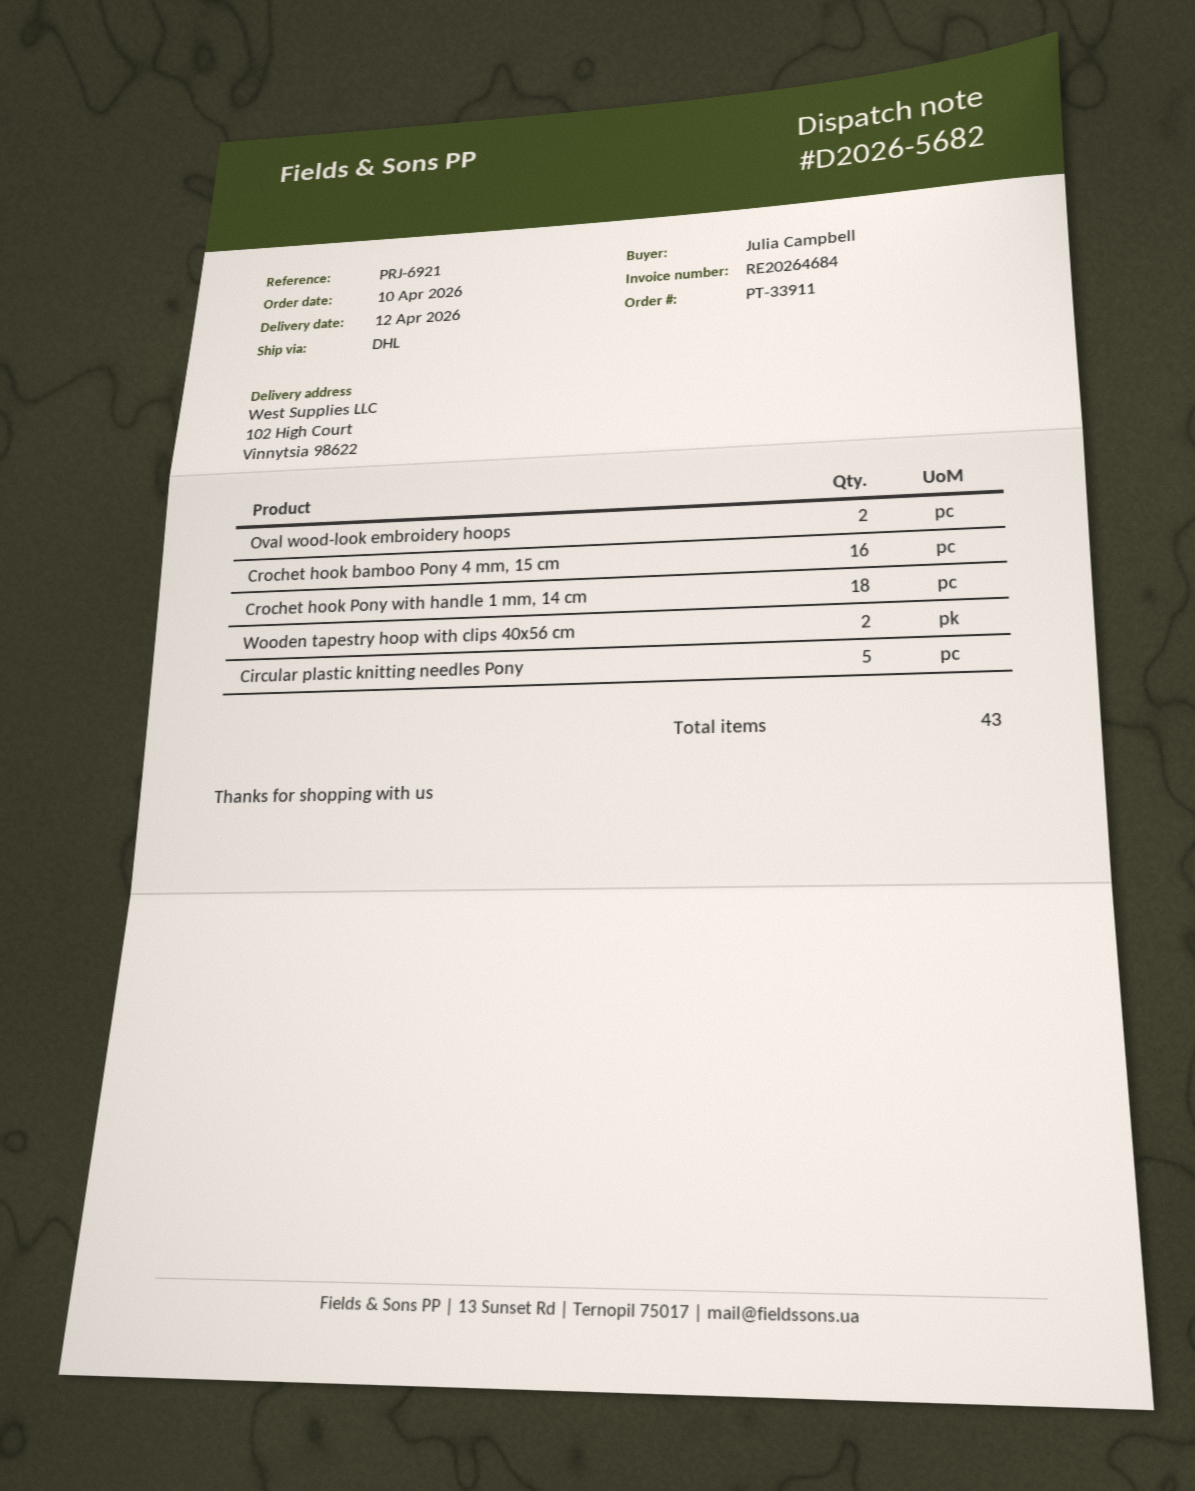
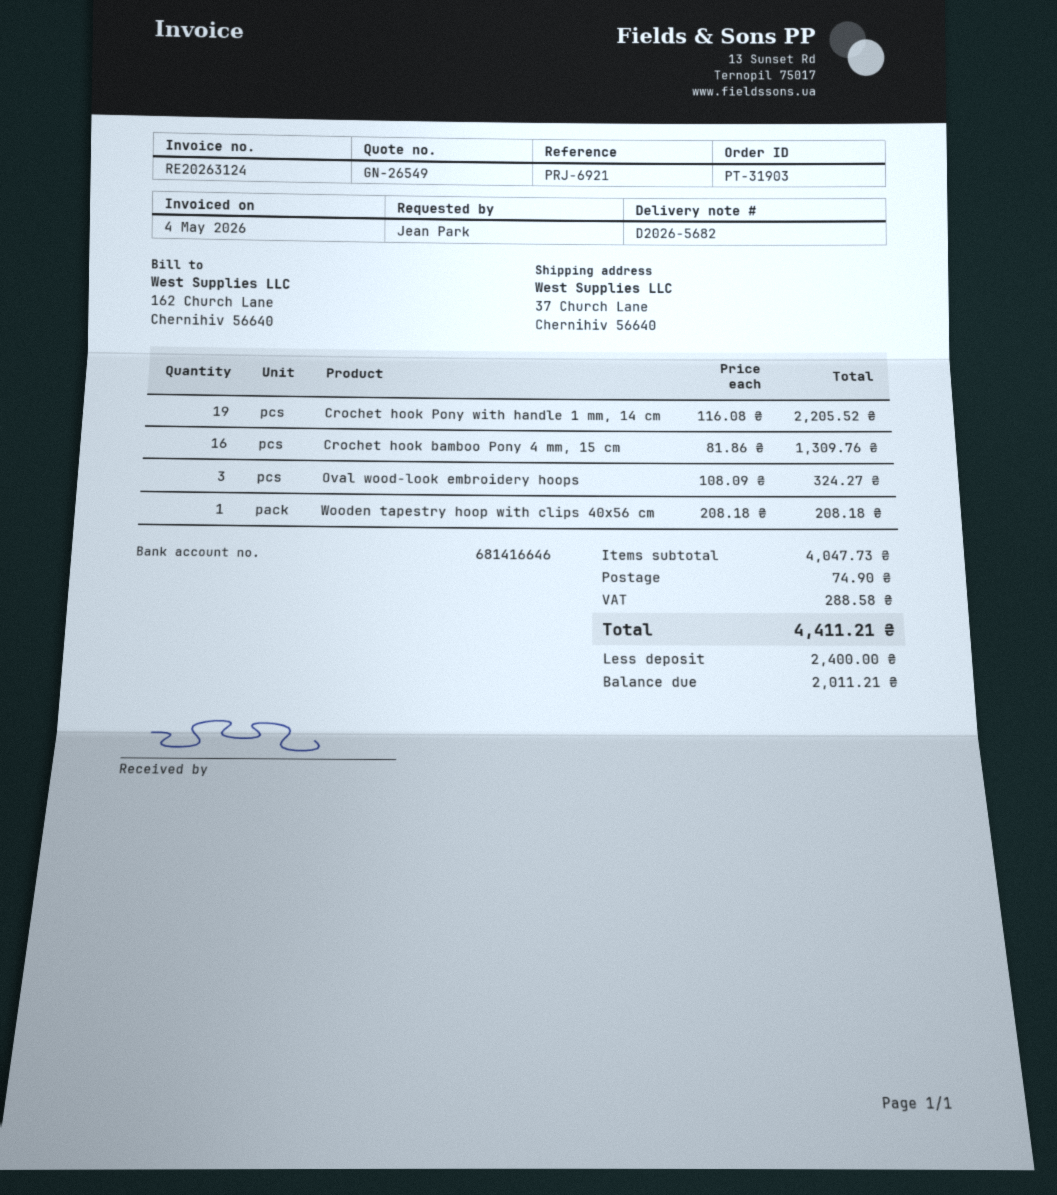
order number: PT-33911 -> PT-31903
invoice number: RE20264684 -> RE20263124
ordered by: Julia Campbell -> Jean Park
ship to: 102 High Court, Vinnytsia 98622 -> 37 Church Lane, Chernihiv 56640
Oval wood-look embroidery hoops: 2 -> 3
Crochet hook Pony with handle 1 mm, 14 cm: 18 -> 19
Wooden tapestry hoop with clips 40х56 cm: 2 -> 1
Circular plastic knitting needles Pony: 5 -> none

